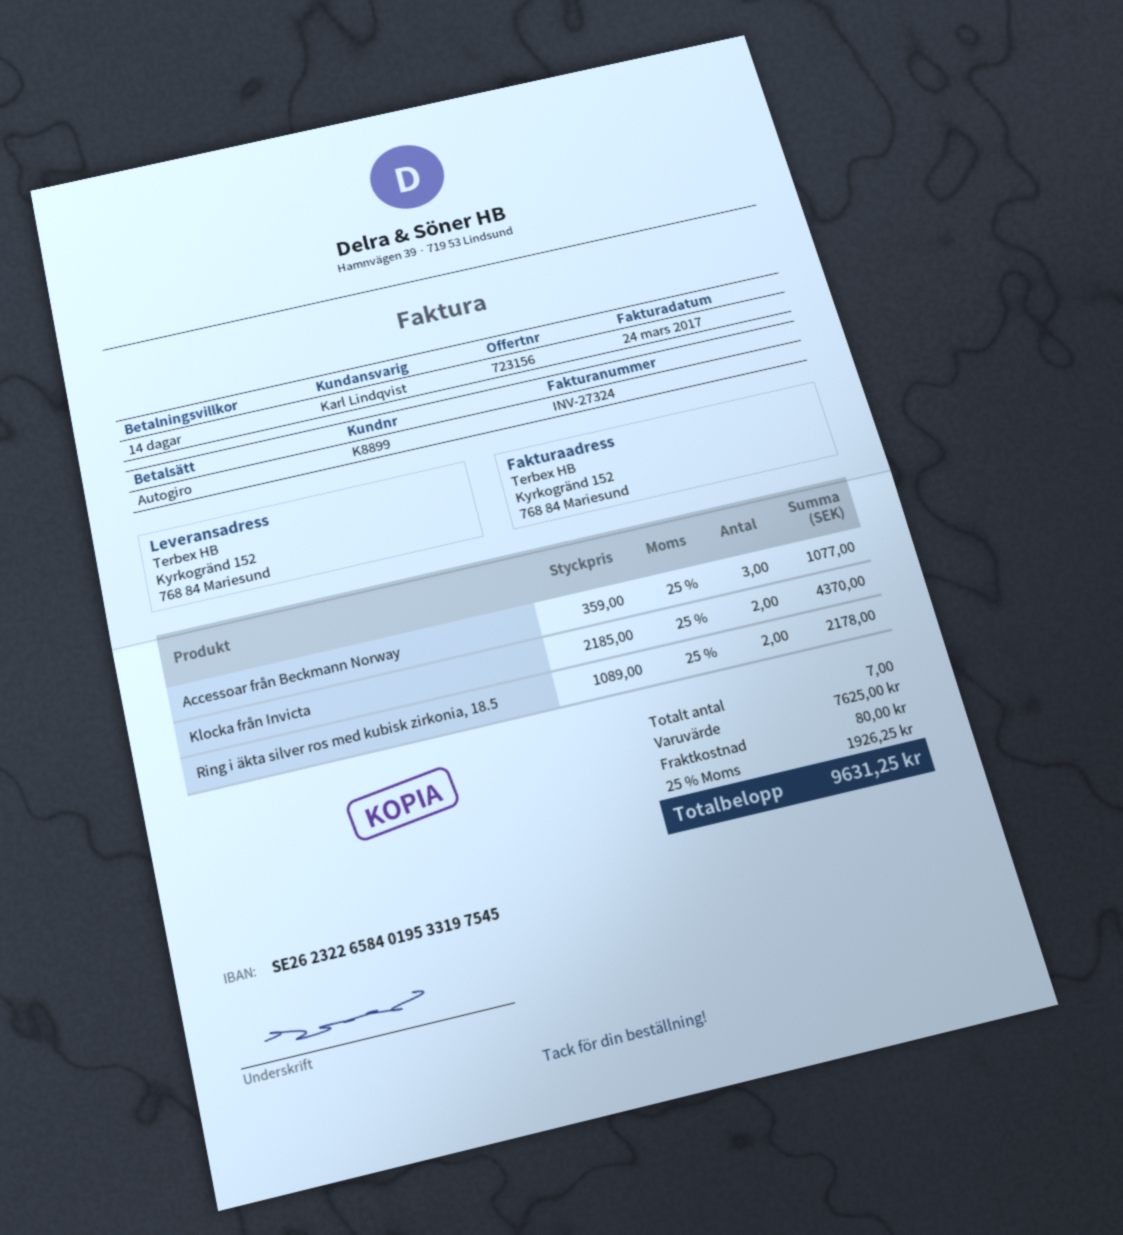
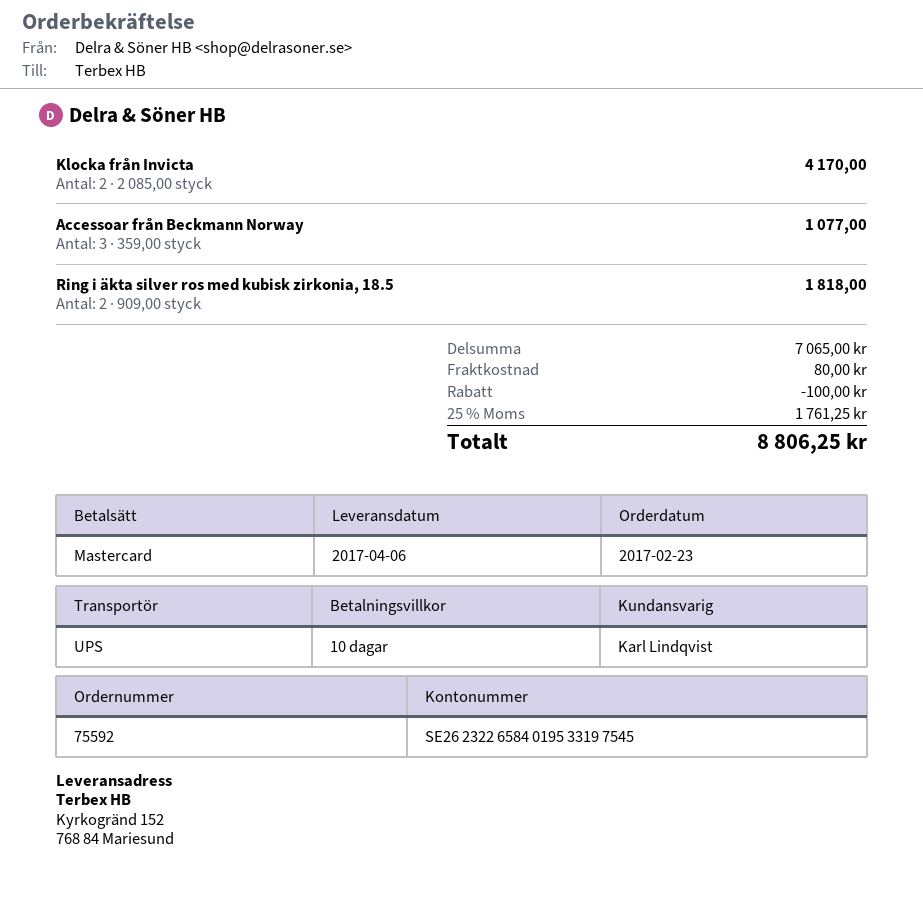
payment terms: 14 days -> 10 days
payment method: direct debit -> Mastercard
Klocka från Invicta: 2 x 2185.00 = 4370.00 -> 2 x 2085.00 = 4170.00
Ring i äkta silver ros med kubisk zirkonia, 18.5: 2 x 1089.00 = 2178.00 -> 2 x 909.00 = 1818.00
subtotal: 7625.00 -> 7065.00
discount: none -> 100.00
tax: 25% = 1926.25 -> 25% = 1761.25
total: 9631.25 -> 8806.25

